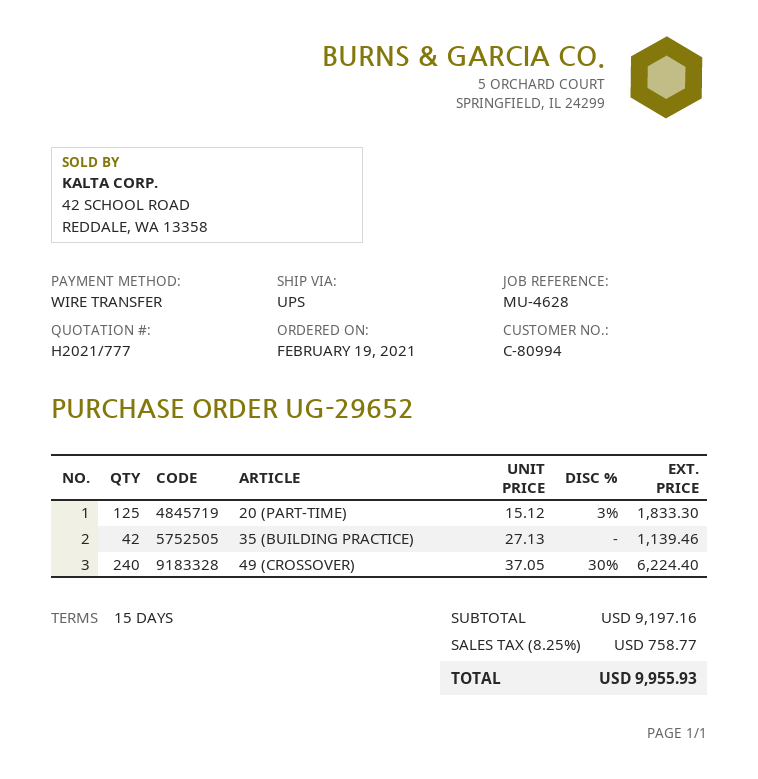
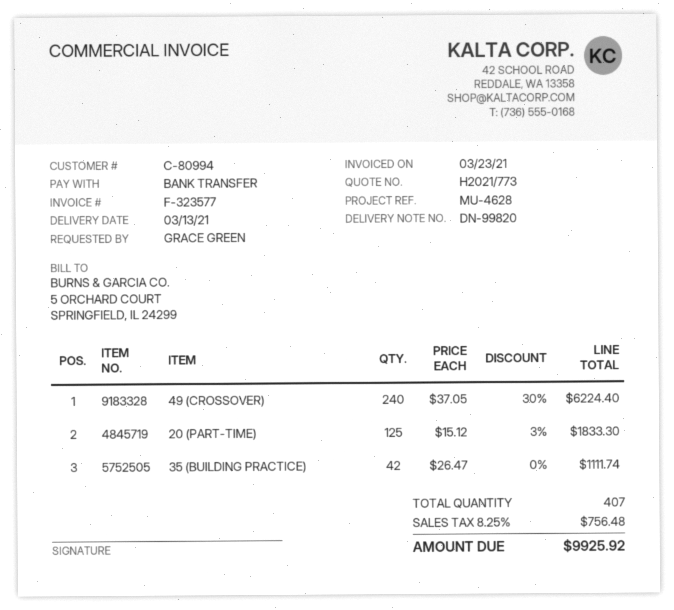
quote number: H2021/777 -> H2021/773
35 (BUILDING PRACTICE): 42 x 27.13 = 1139.46 -> 42 x 26.47 = 1111.74
tax: 8.25% = 758.77 -> 8.25% = 756.48
total: 9955.93 -> 9925.92

